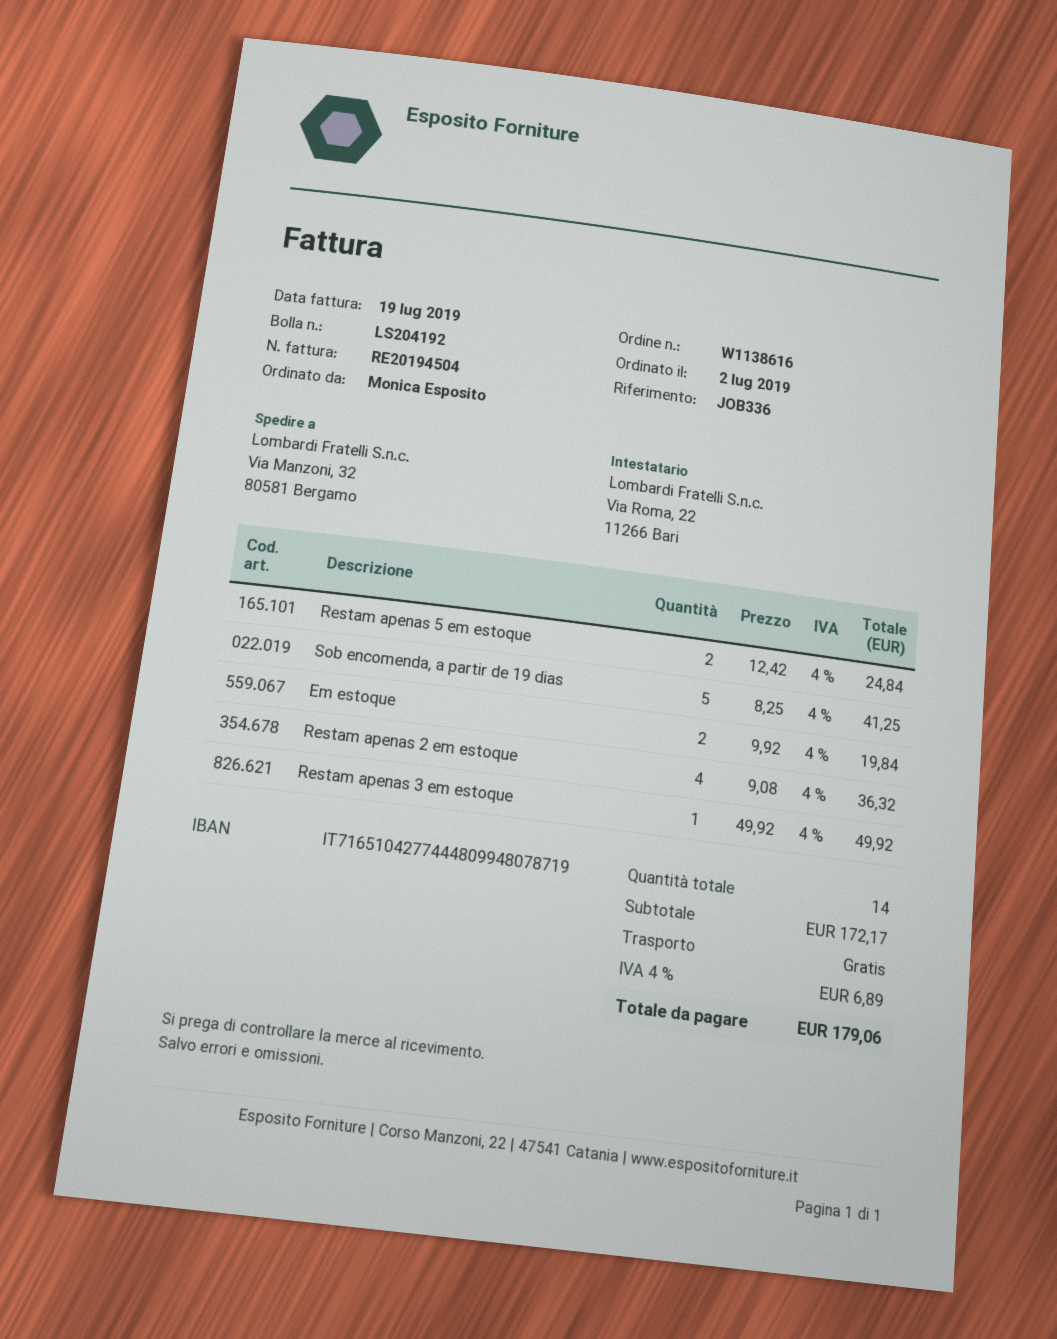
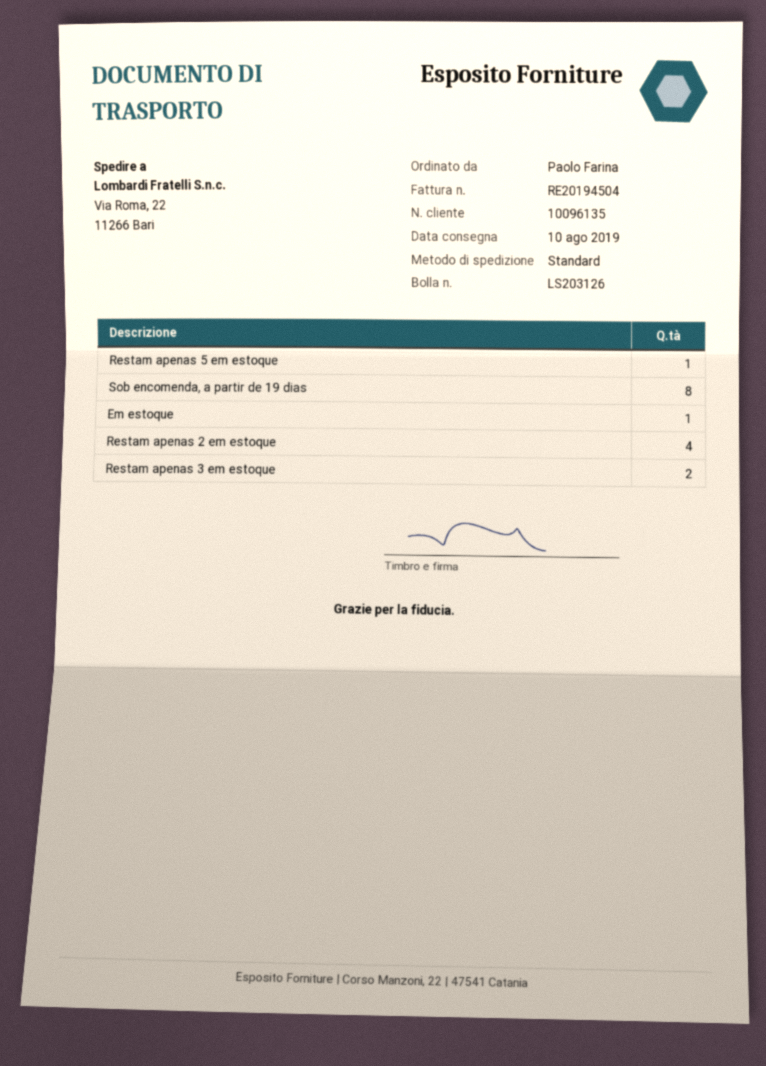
delivery note number: LS204192 -> LS203126
ordered by: Monica Esposito -> Paolo Farina
ship to: Via Manzoni, 32, 80581 Bergamo -> Via Roma, 22, 11266 Bari
Restam apenas 5 em estoque: 2 -> 1
Sob encomenda, a partir de 19 dias: 5 -> 8
Em estoque: 2 -> 1
Restam apenas 3 em estoque: 1 -> 2

